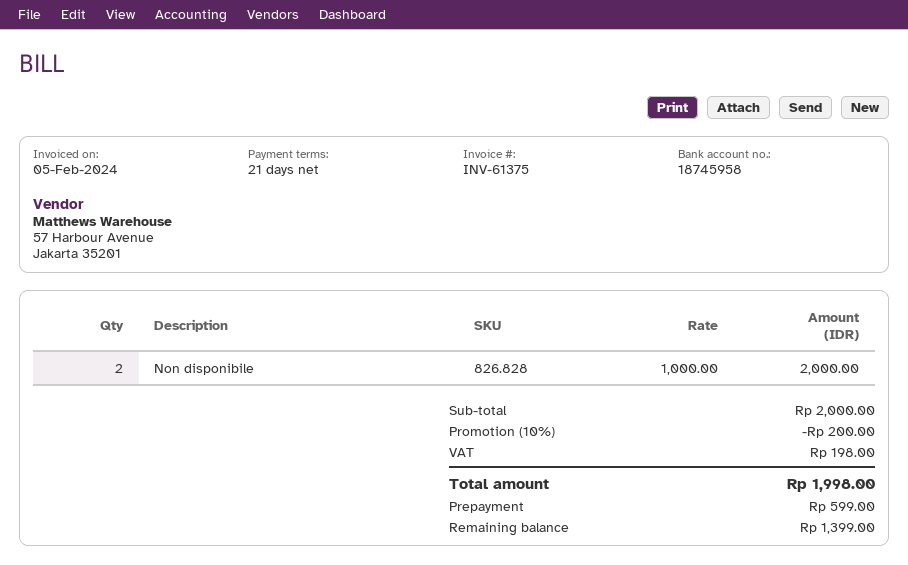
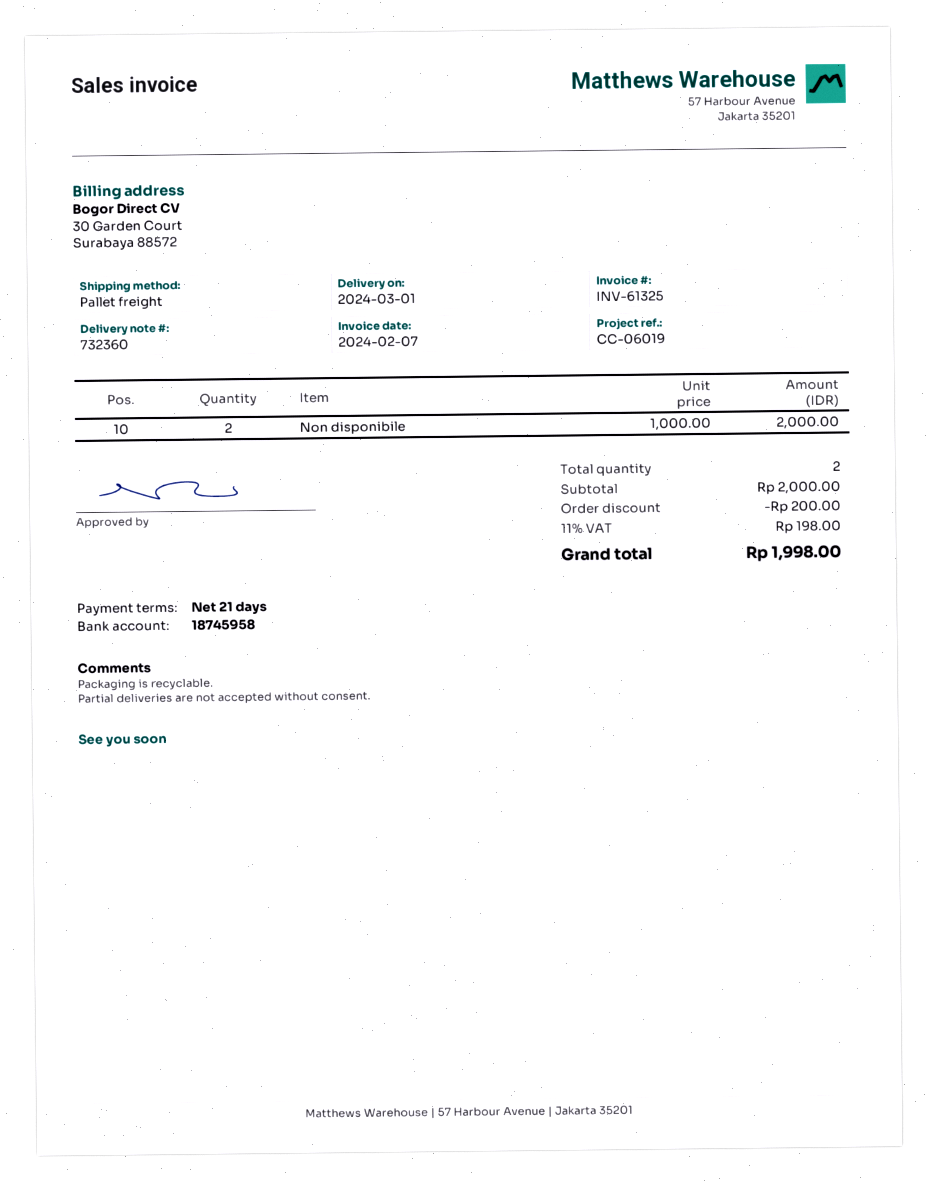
invoice number: INV-61375 -> INV-61325
invoice date: 2024-02-05 -> 2024-02-07

